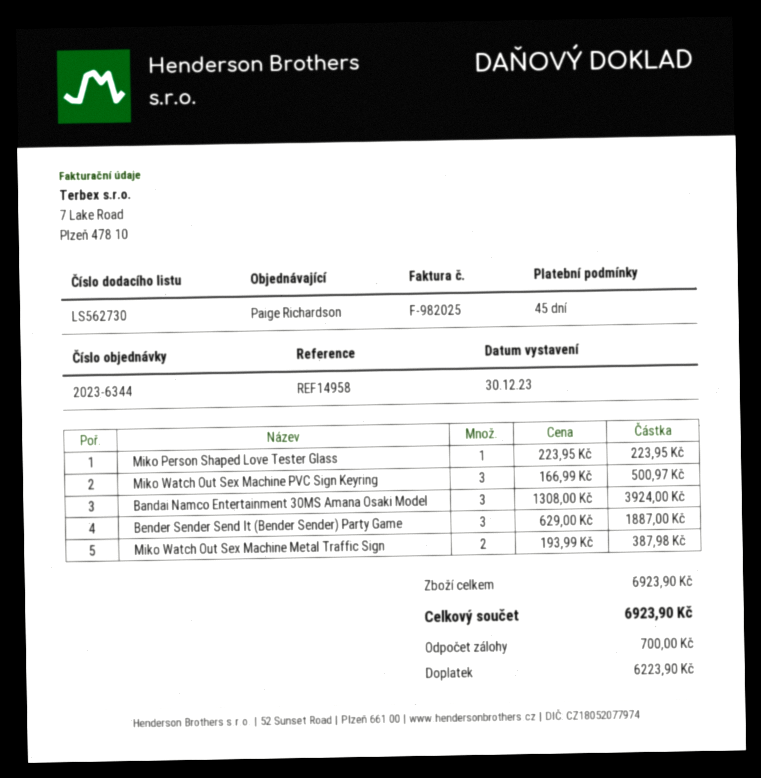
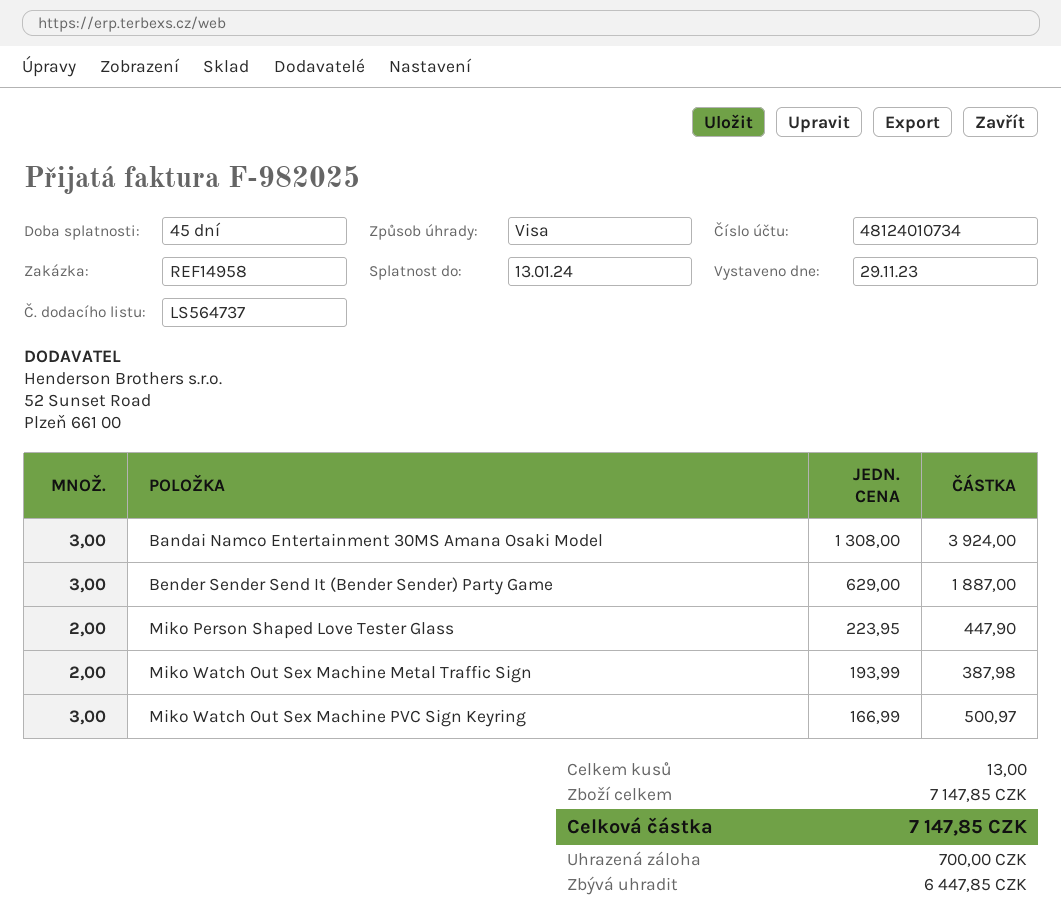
delivery note number: LS562730 -> LS564737
invoice date: 2023-12-30 -> 2023-11-29
Miko Person Shaped Love Tester Glass: 1 x 223.95 = 223.95 -> 2 x 223.95 = 447.90
subtotal: 6923.90 -> 7147.85
total: 6923.90 -> 7147.85
balance: 6223.90 -> 6447.85

